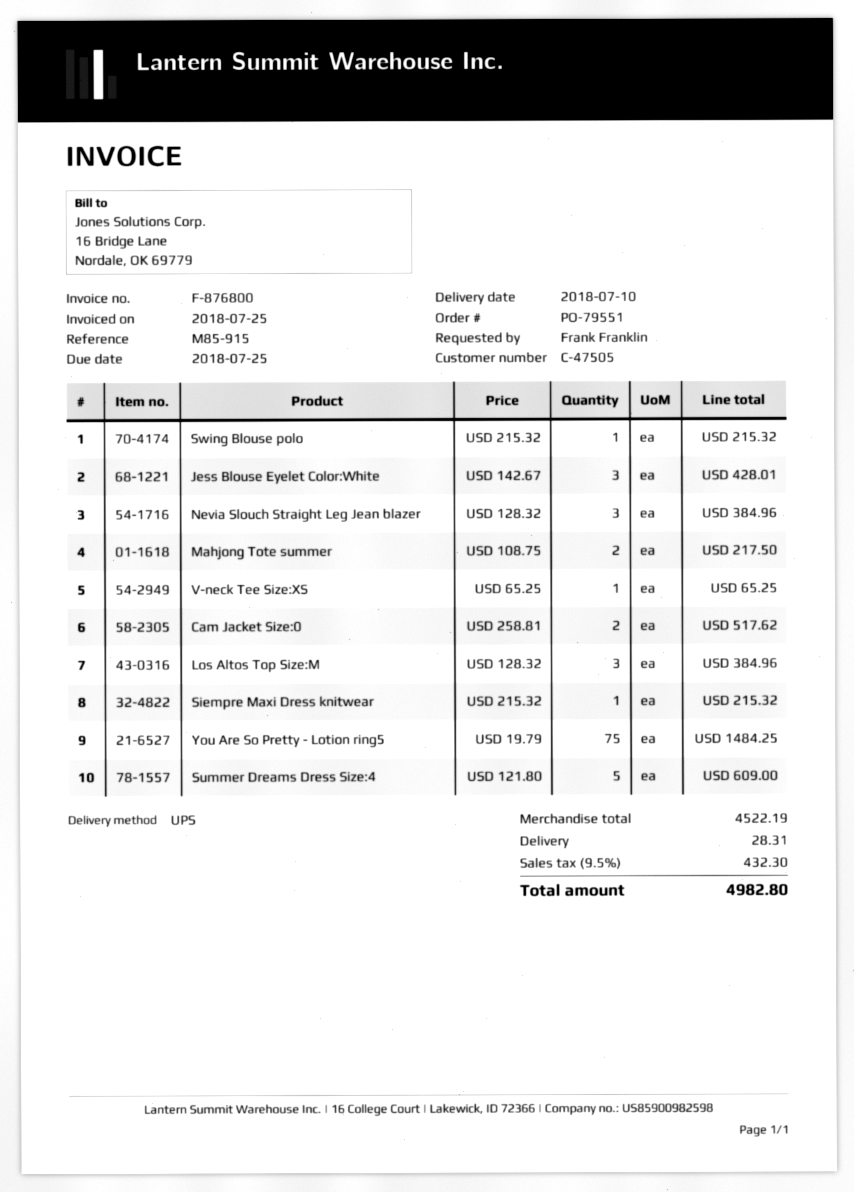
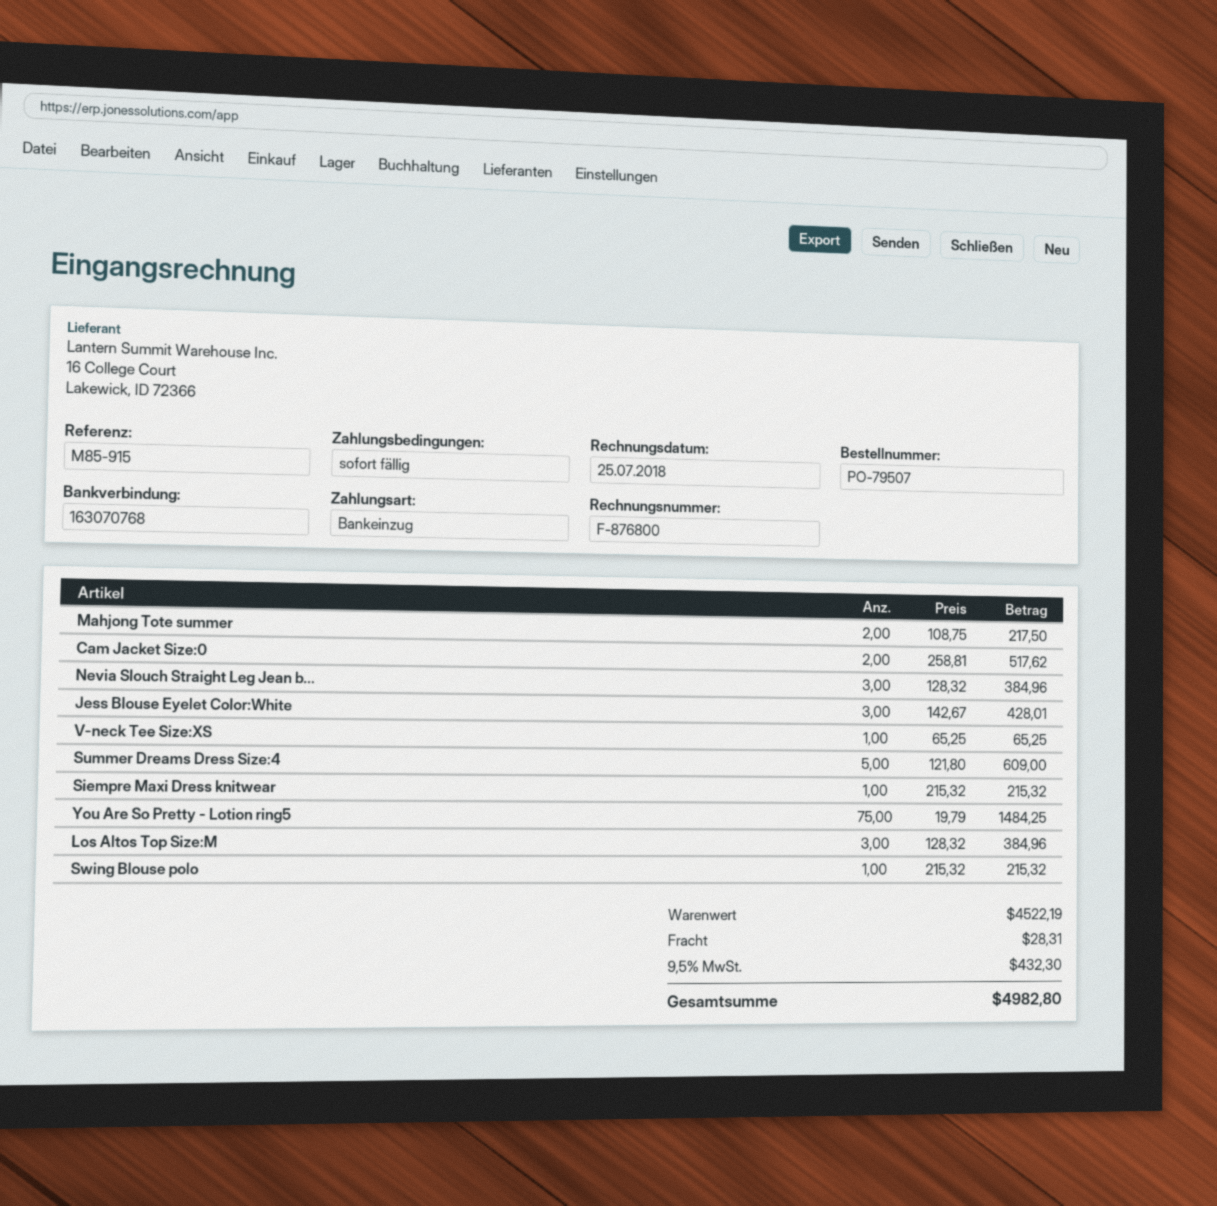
order number: PO-79551 -> PO-79507

